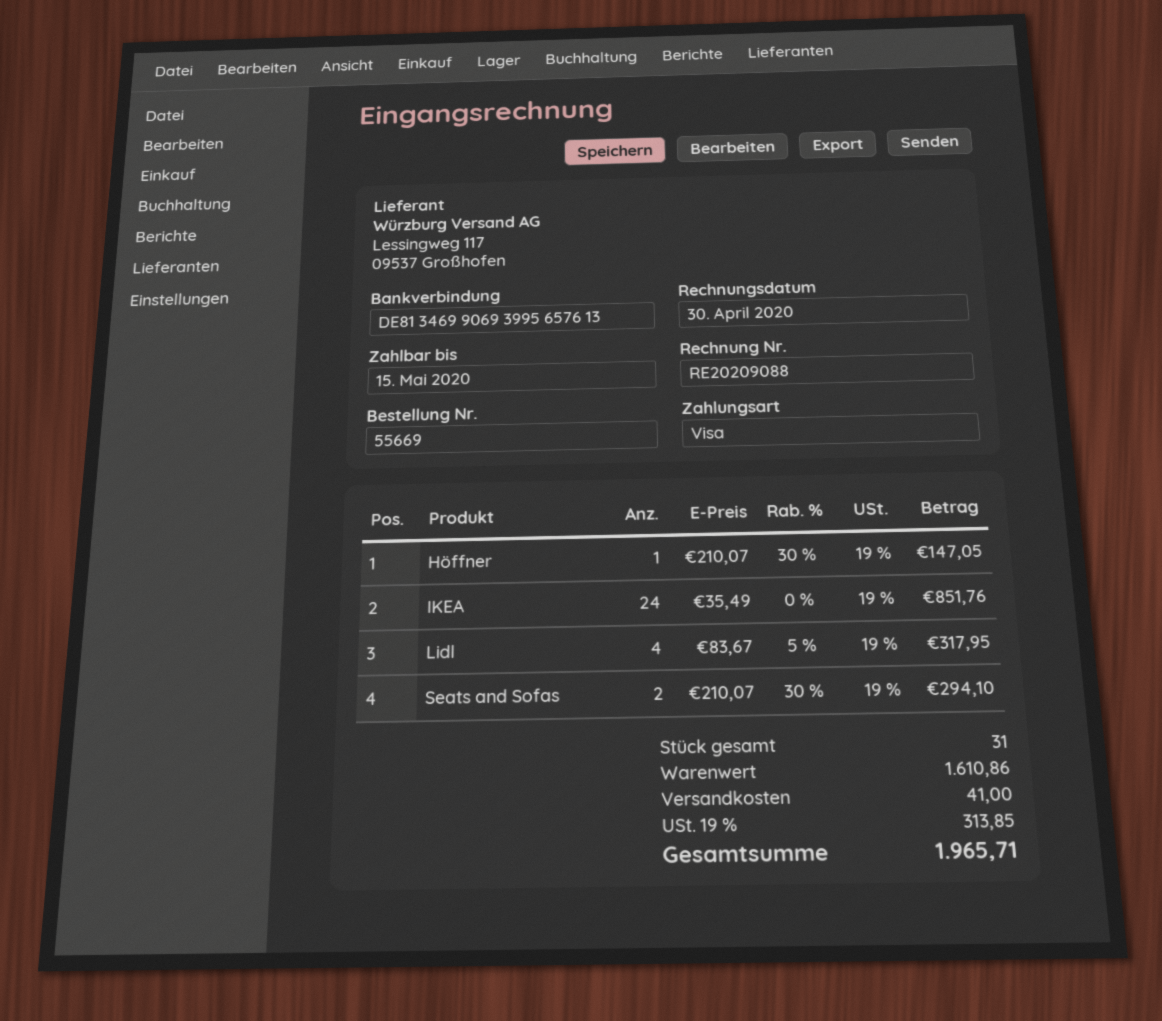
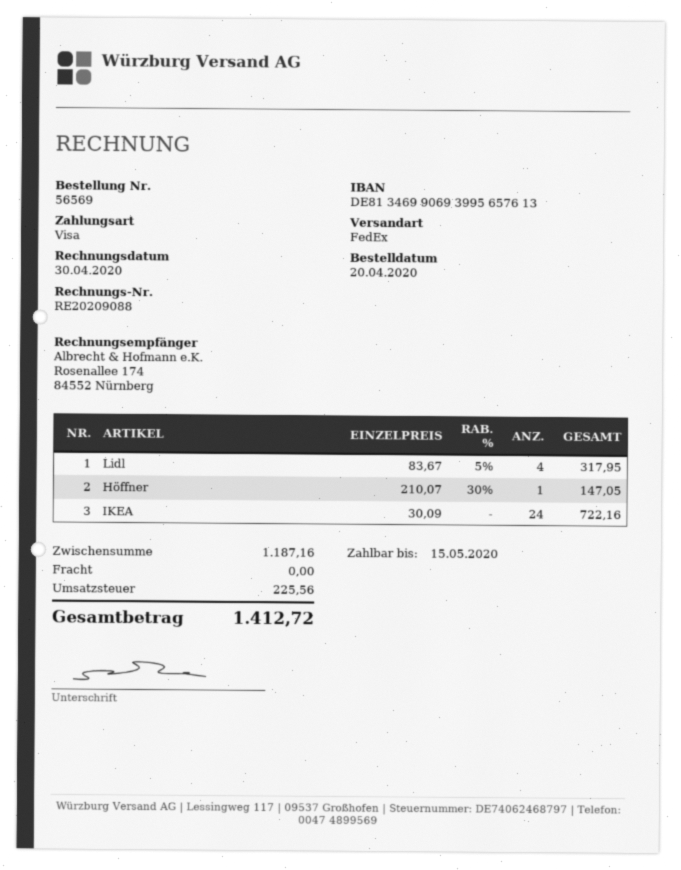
order number: 55669 -> 56569
IKEA: 24 x 35.49 = 851.76 -> 24 x 30.09 = 722.16
Seats and Sofas: 2 x 210.07 - 30% = 294.10 -> none
subtotal: 1610.86 -> 1187.16
shipping: 41.00 -> 0.00
tax: 313.85 -> 225.56
total: 1965.71 -> 1412.72

